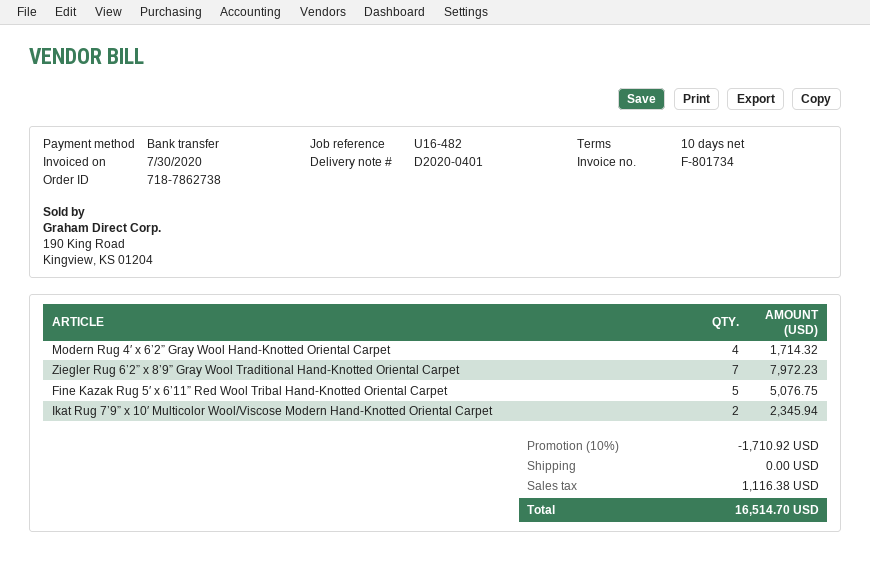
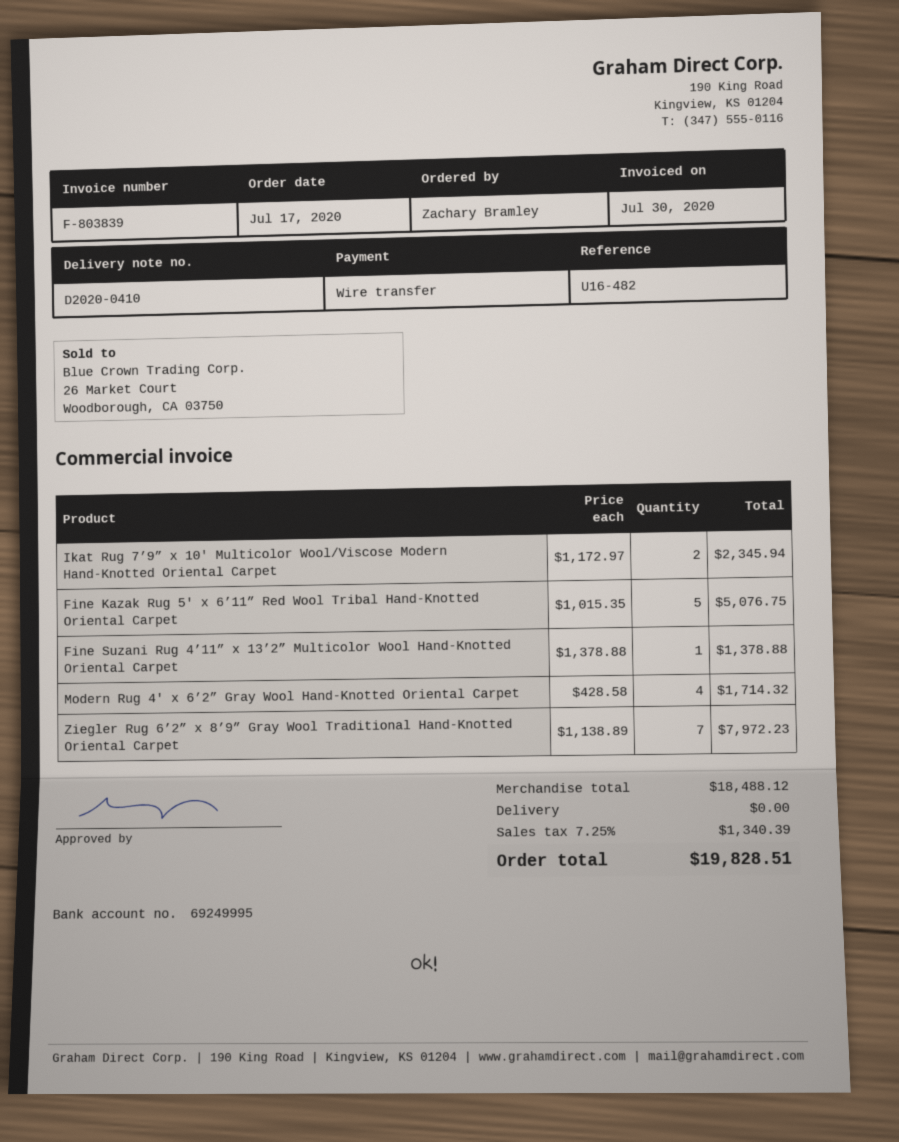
delivery note number: D2020-0401 -> D2020-0410
invoice number: F-801734 -> F-803839
Fine Suzani Rug 4’11” x 13’2” Multicolor Wool Hand-Knotted Oriental Carpet: none -> 1 for 1378.88
discount: 10% = 1710.92 -> none
tax: 1116.38 -> 1340.39
total: 16514.70 -> 19828.51

